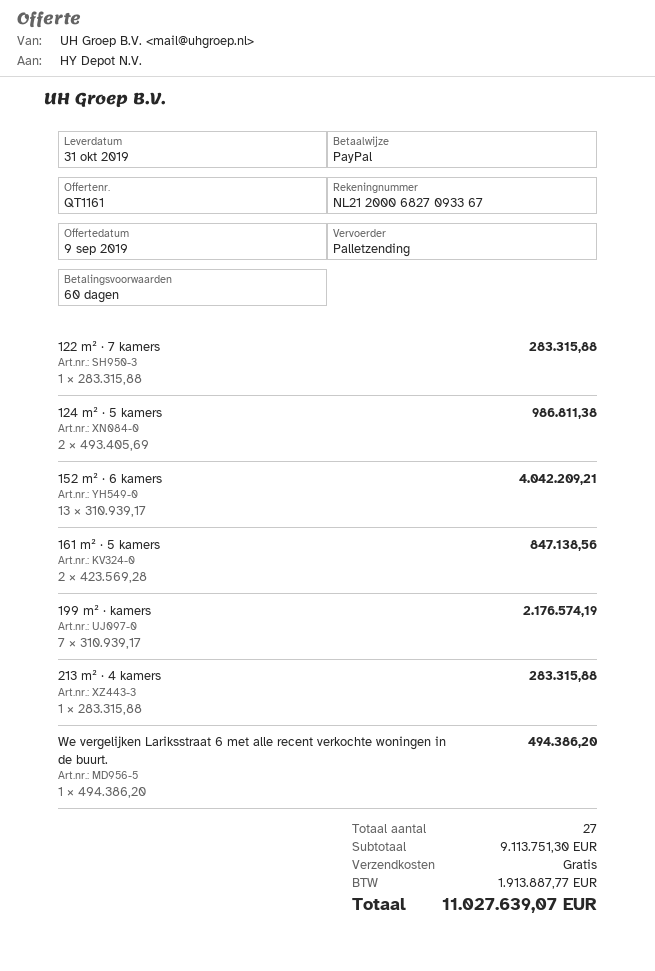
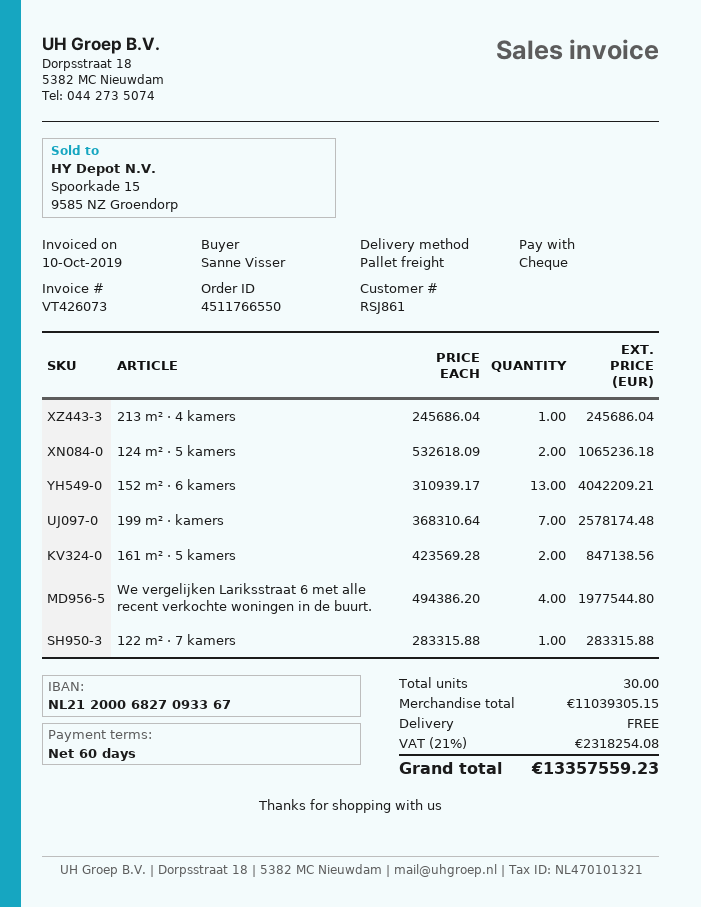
payment method: PayPal -> cheque
124 m² · 5 kamers: 2 x 493405.69 = 986811.38 -> 2 x 532618.09 = 1065236.18
199 m² · kamers: 7 x 310939.17 = 2176574.19 -> 7 x 368310.64 = 2578174.48
213 m² · 4 kamers: 1 x 283315.88 = 283315.88 -> 1 x 245686.04 = 245686.04
We vergelijken Lariksstraat 6 met alle recent verkochte woningen in de buurt.: 1 x 494386.20 = 494386.20 -> 4 x 494386.20 = 1977544.80
total quantity: 27 -> 30
subtotal: 9113751.30 -> 11039305.15
tax: 1913887.77 -> 2318254.08
total: 11027639.07 -> 13357559.23

